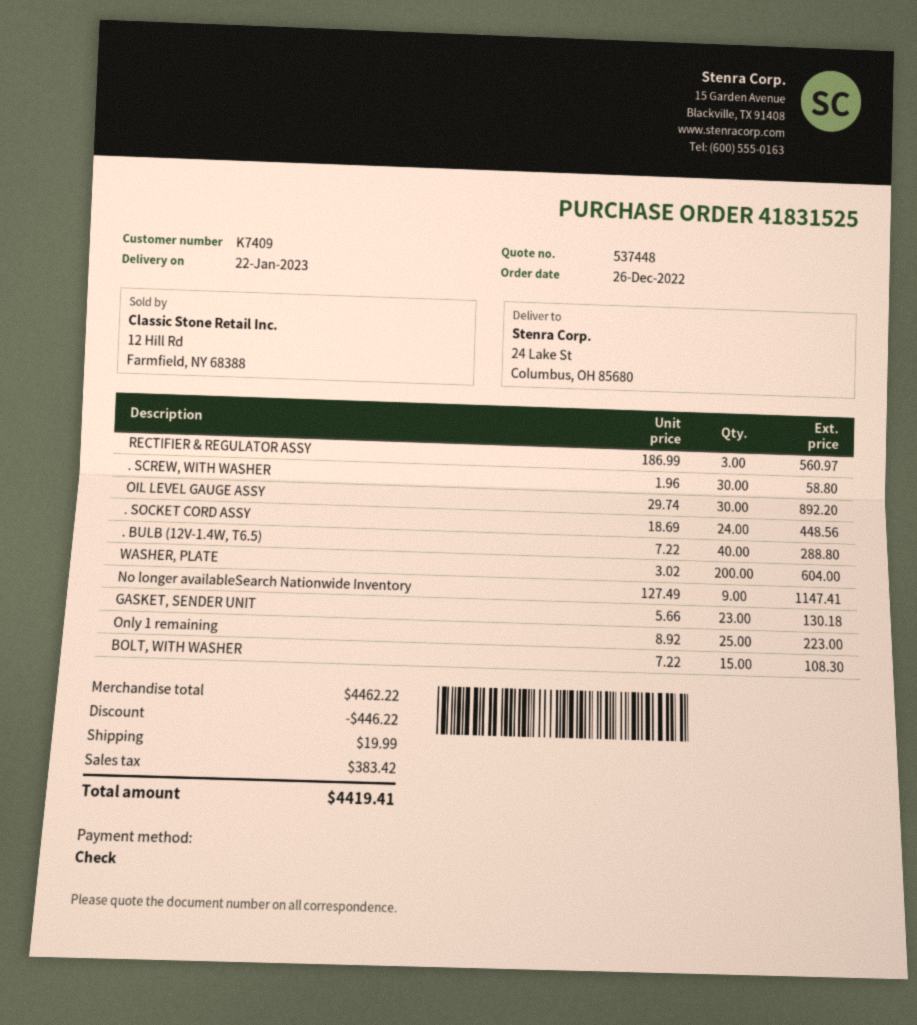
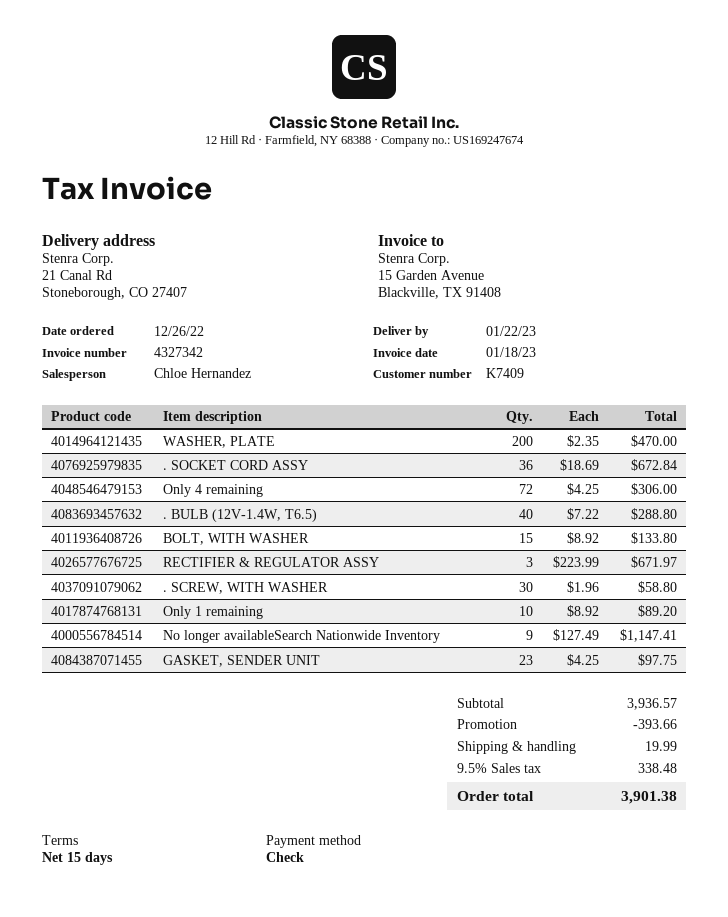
ship to: 24 Lake St, Columbus, OH 85680 -> 21 Canal Rd, Stoneborough, CO 27407
RECTIFIER & REGULATOR ASSY: 3 x 186.99 = 560.97 -> 3 x 223.99 = 671.97
OIL LEVEL GAUGE ASSY: 30 x 29.74 = 892.20 -> none
. SOCKET CORD ASSY: 24 x 18.69 = 448.56 -> 36 x 18.69 = 672.84
WASHER, PLATE: 200 x 3.02 = 604.00 -> 200 x 2.35 = 470.00
GASKET, SENDER UNIT: 23 x 5.66 = 130.18 -> 23 x 4.25 = 97.75
Only 1 remaining: 25 x 8.92 = 223.00 -> 10 x 8.92 = 89.20
BOLT, WITH WASHER: 15 x 7.22 = 108.30 -> 15 x 8.92 = 133.80
Only 4 remaining: none -> 72 x 4.25 = 306.00
subtotal: 4462.22 -> 3936.57
discount: 446.22 -> 393.66
tax: 383.42 -> 338.48
total: 4419.41 -> 3901.38

